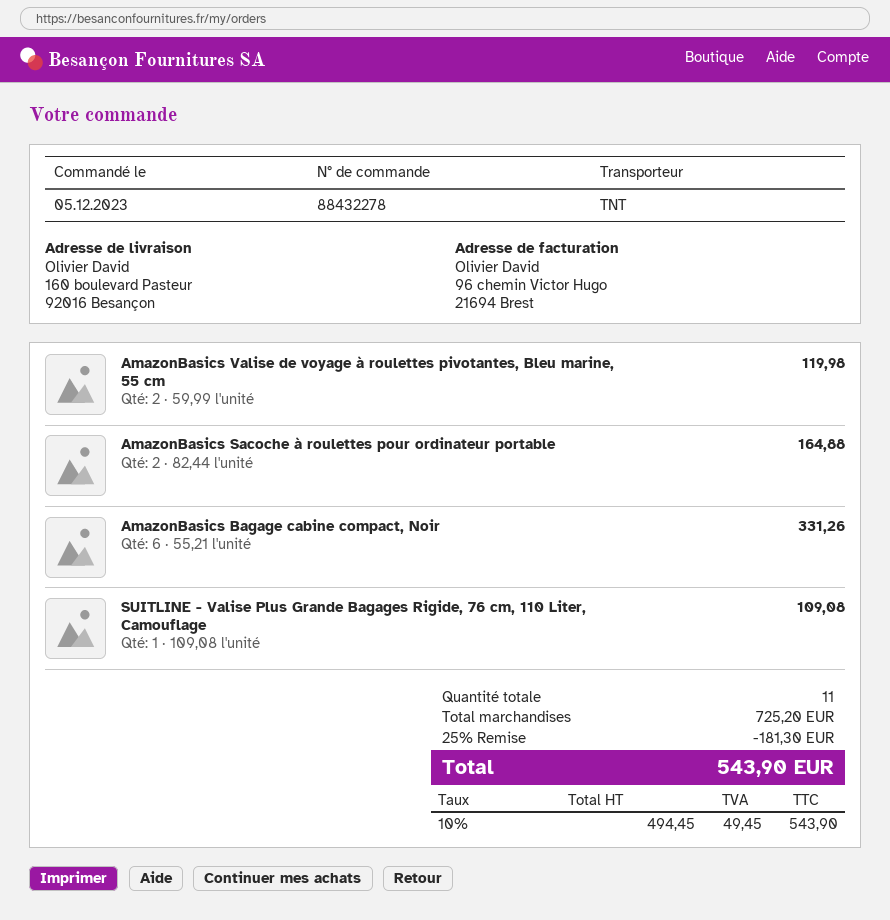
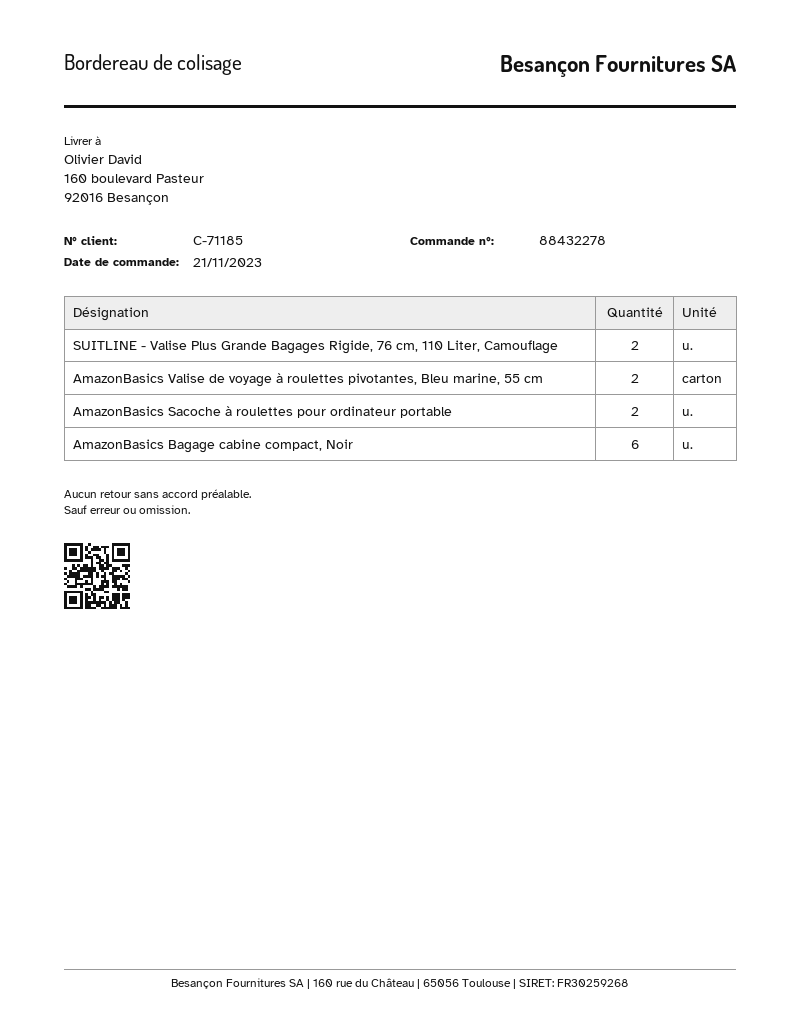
order date: 2023-12-05 -> 2023-11-21
SUITLINE - Valise Plus Grande Bagages Rigide, 76 cm, 110 Liter, Camouflage: 1 -> 2

